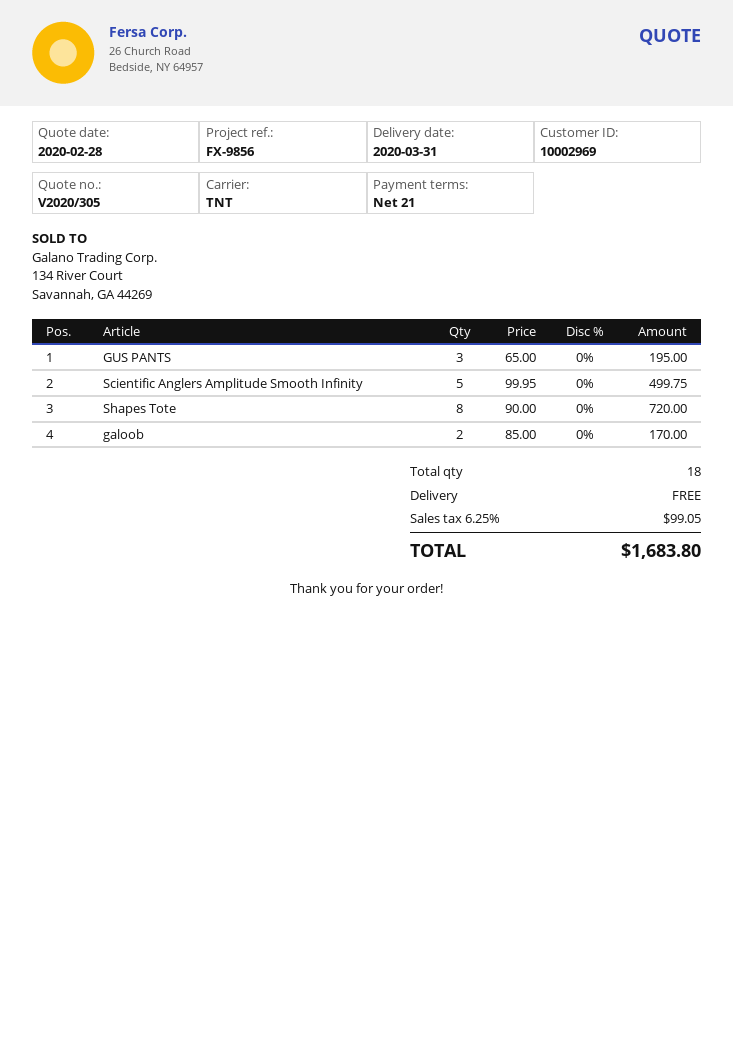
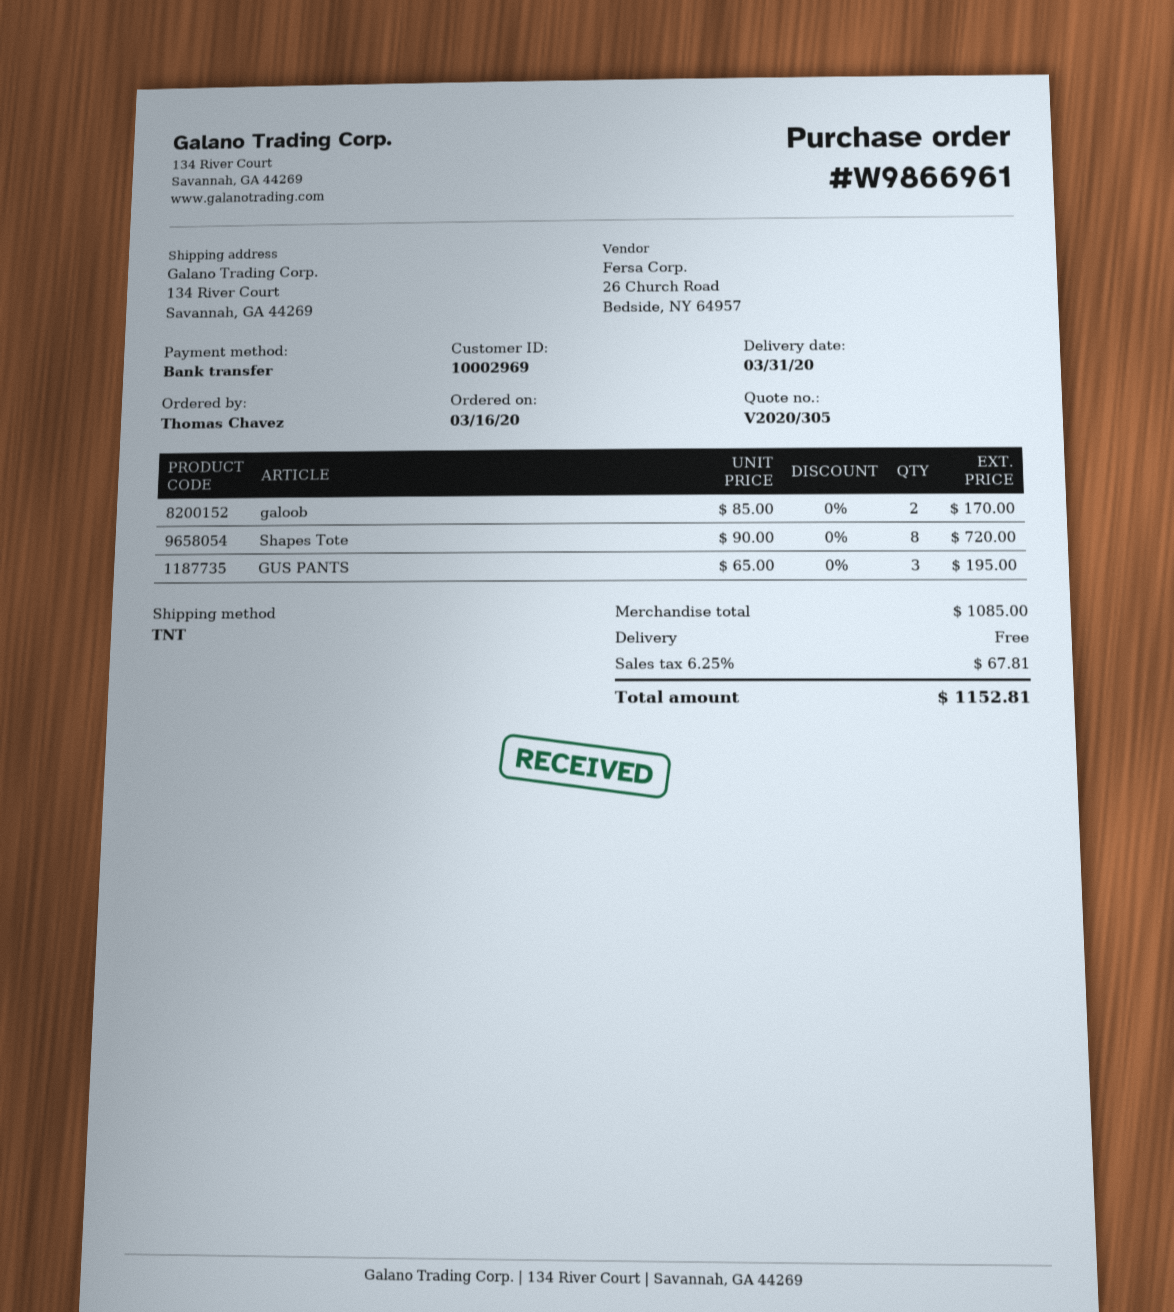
Scientific Anglers Amplitude Smooth Infinity: 5 x 99.95 = 499.75 -> none
tax: 6.25% = 99.05 -> 6.25% = 67.81
total: 1683.80 -> 1152.81

